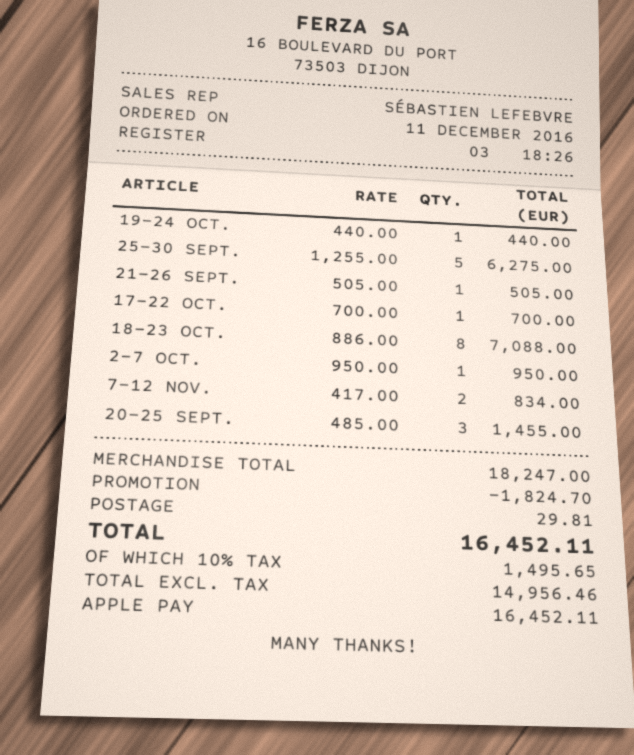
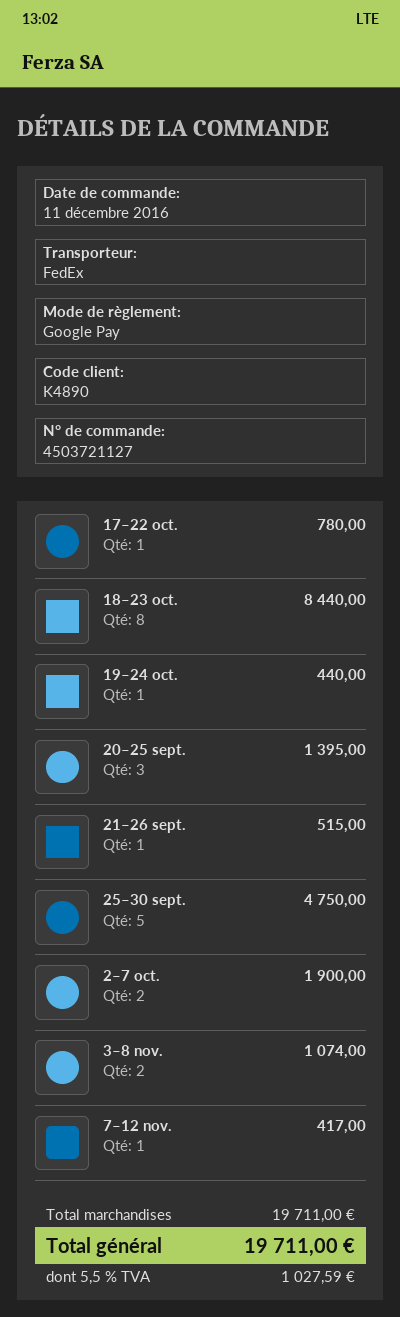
payment method: Apple Pay -> Google Pay
25–30 SEPT.: 5 for 6275.00 -> 5 for 4750.00
21–26 SEPT.: 1 for 505.00 -> 1 for 515.00
17–22 OCT.: 1 for 700.00 -> 1 for 780.00
18–23 OCT.: 8 for 7088.00 -> 8 for 8440.00
2–7 OCT.: 1 for 950.00 -> 2 for 1900.00
7–12 NOV.: 2 for 834.00 -> 1 for 417.00
20–25 SEPT.: 3 for 1455.00 -> 3 for 1395.00
3–8 nov.: none -> 2 for 1074.00
subtotal: 18247.00 -> 19711.00
discount: 1824.70 -> none
shipping: 29.81 -> none
tax: 10% = 1495.65 -> 5.5% = 1027.59
total: 16452.11 -> 19711.00

